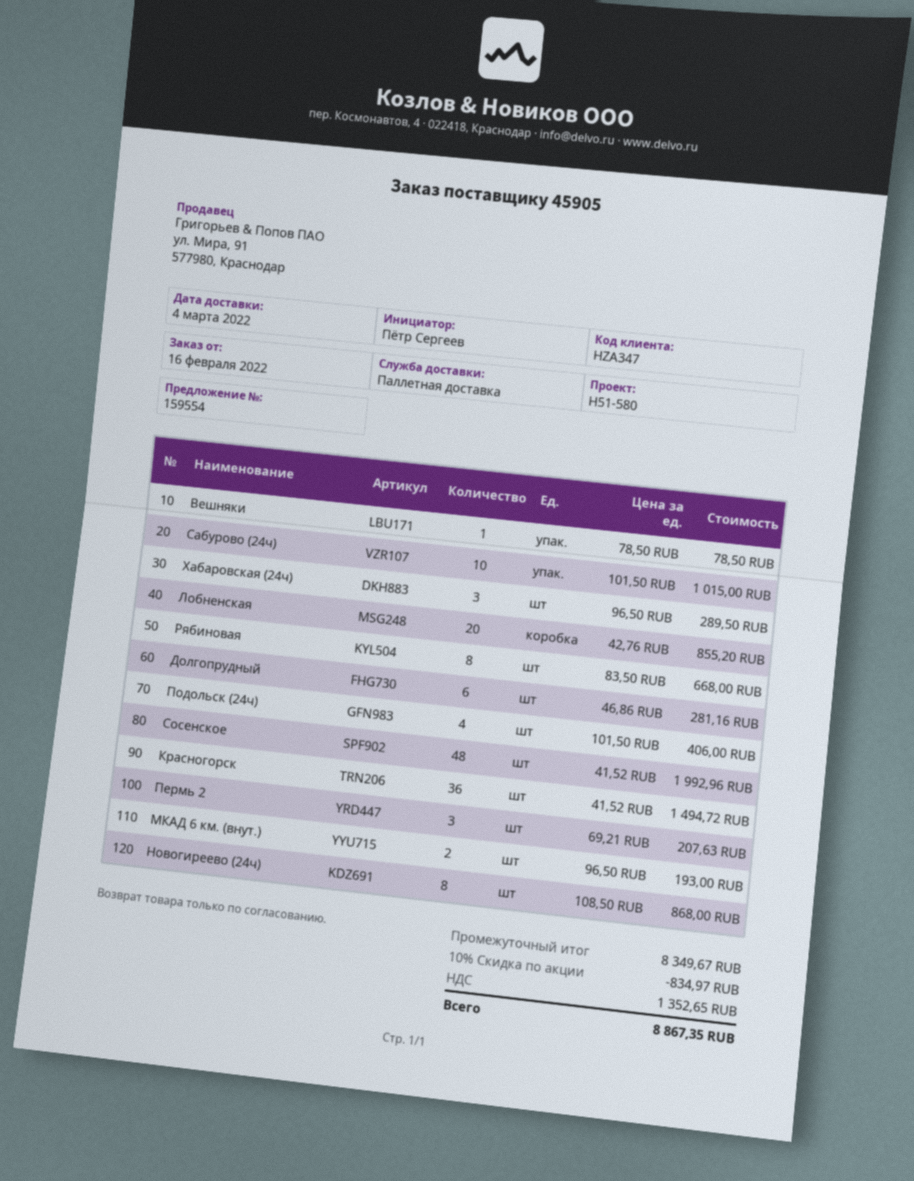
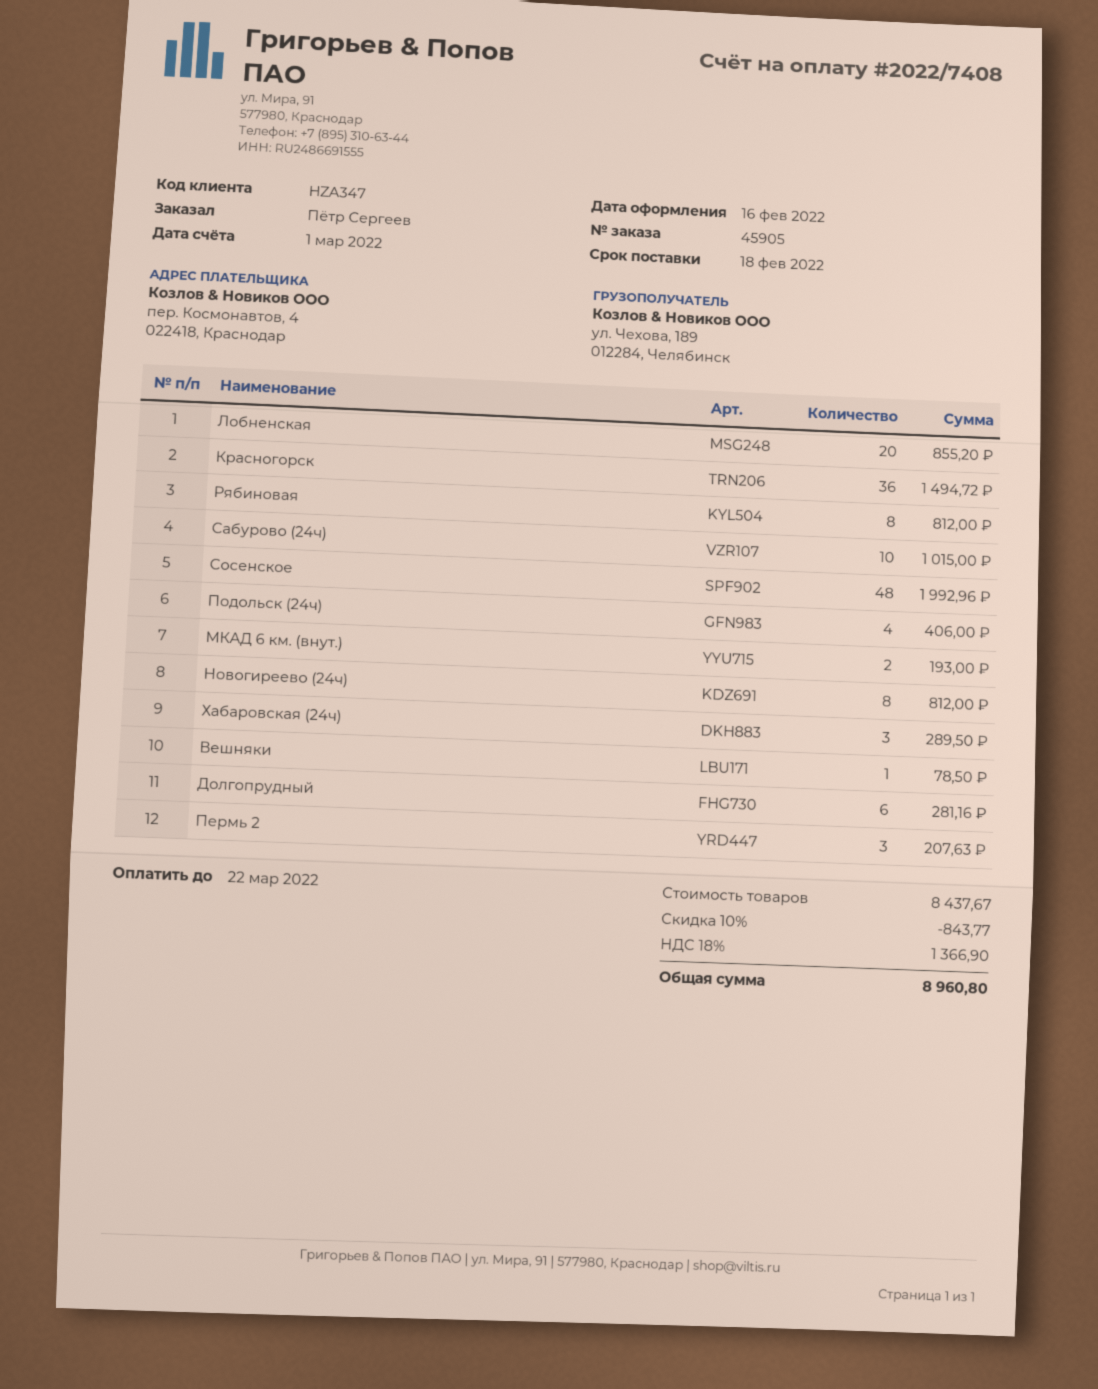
delivery date: 2022-03-04 -> 2022-02-18
Рябиновая: 8 for 668.00 -> 8 for 812.00
Новогиреево (24ч): 8 for 868.00 -> 8 for 812.00
subtotal: 8349.67 -> 8437.67
discount: 10% = 834.97 -> 10% = 843.77
tax: 1352.65 -> 1366.90
total: 8867.35 -> 8960.80

